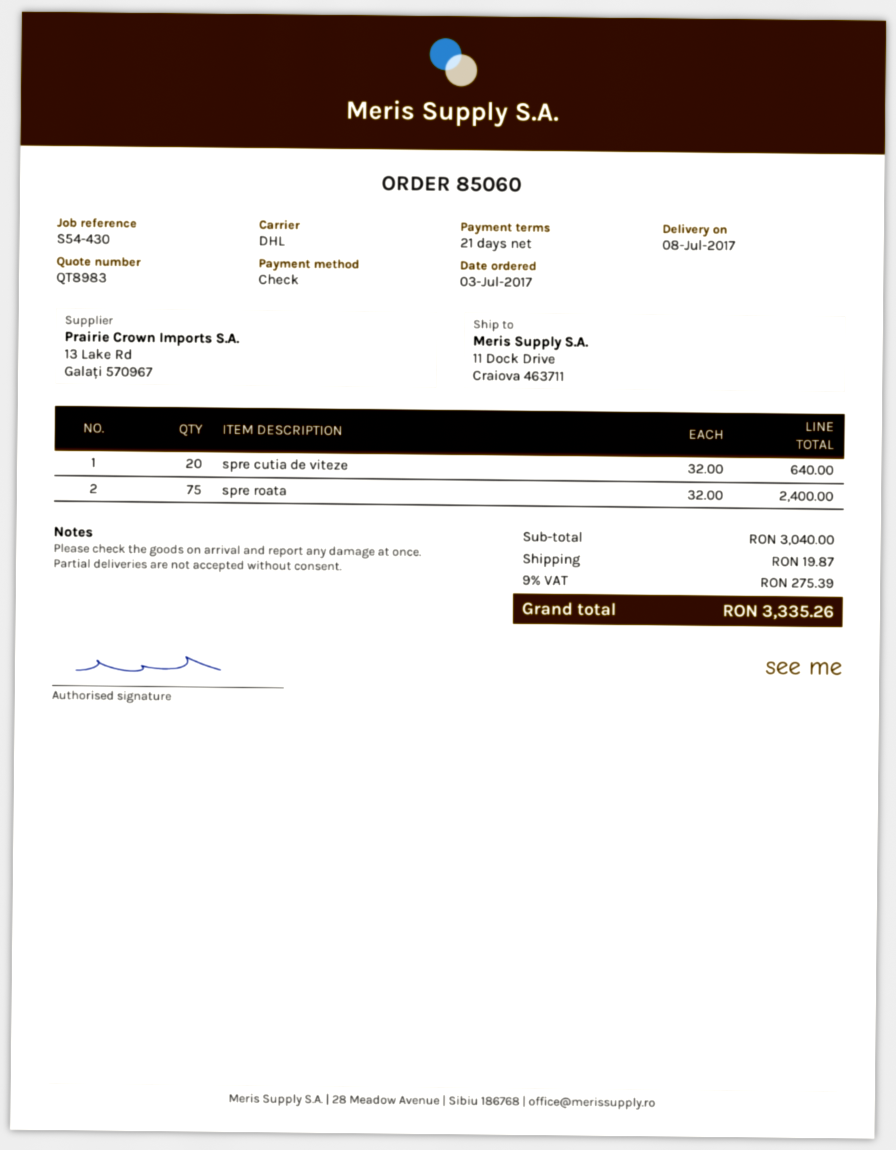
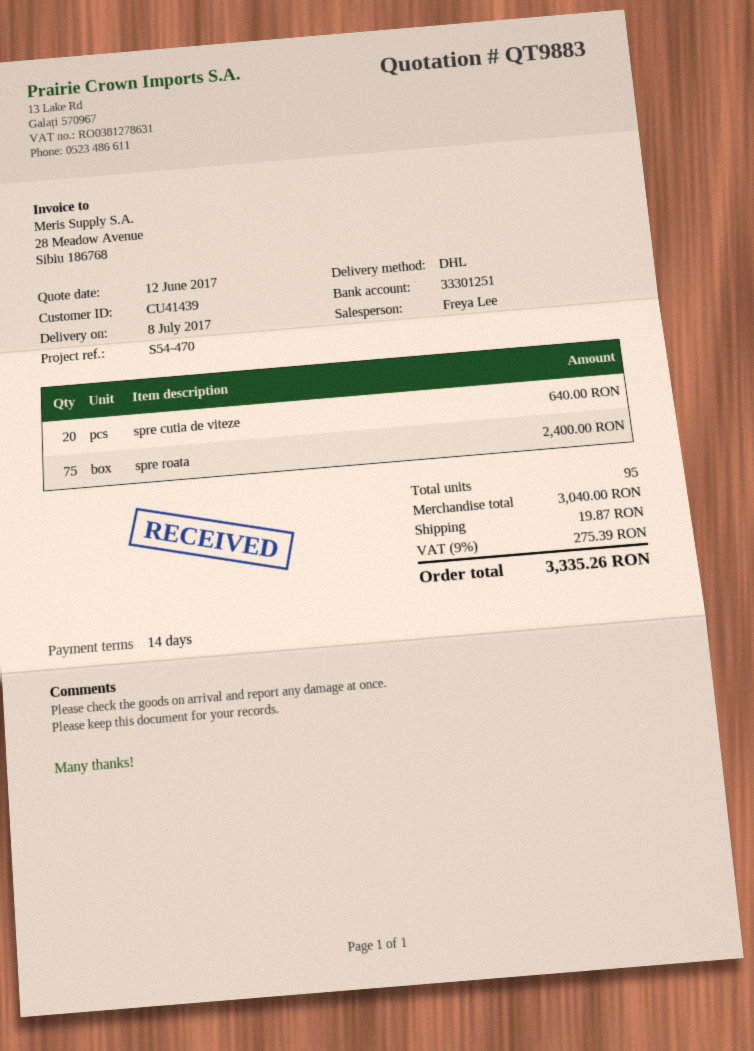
quote number: QT8983 -> QT9883
payment terms: 21 days -> 14 days
reference: S54-430 -> S54-470

